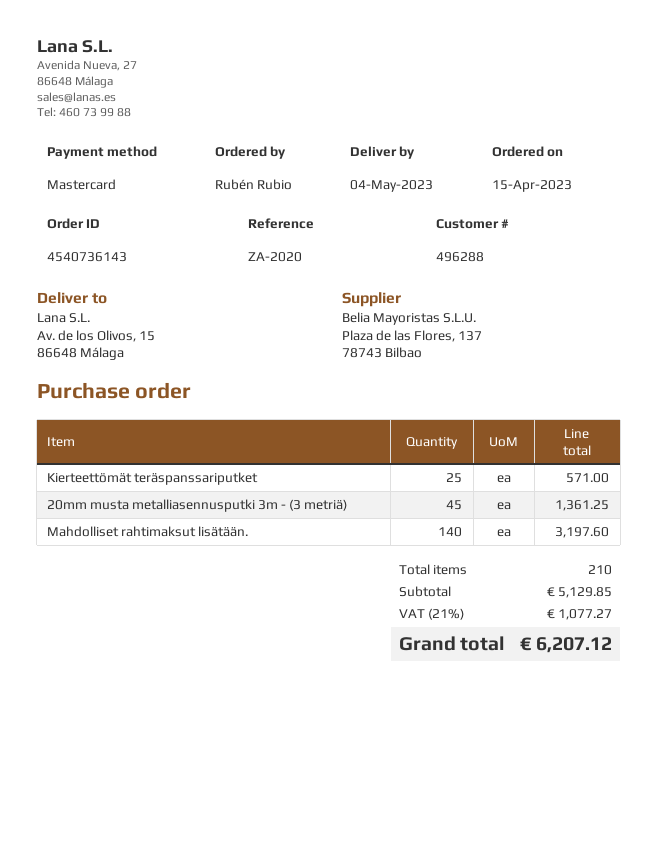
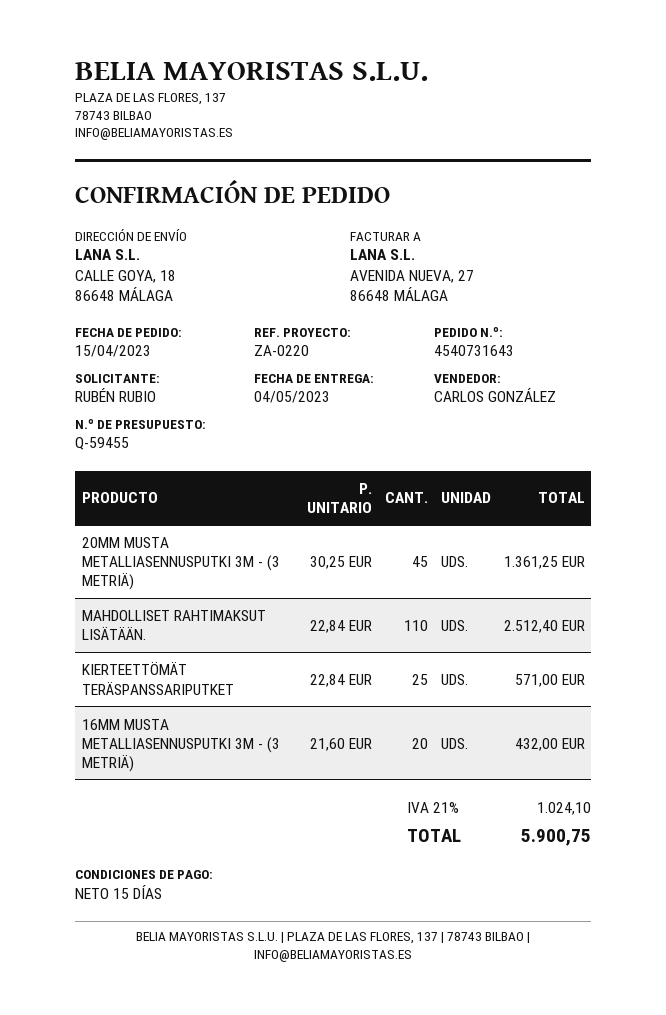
order number: 4540736143 -> 4540731643
reference: ZA-2020 -> ZA-0220
ship to: Av. de los Olivos, 15, 86648 Málaga -> CALLE GOYA, 18, 86648 MÁLAGA
Mahdolliset rahtimaksut lisätään.: 140 for 3197.60 -> 110 for 2512.40
16MM MUSTA METALLIASENNUSPUTKI 3M - (3 METRIÄ): none -> 20 for 432.00
tax: 21% = 1077.27 -> 21% = 1024.10
total: 6207.12 -> 5900.75

